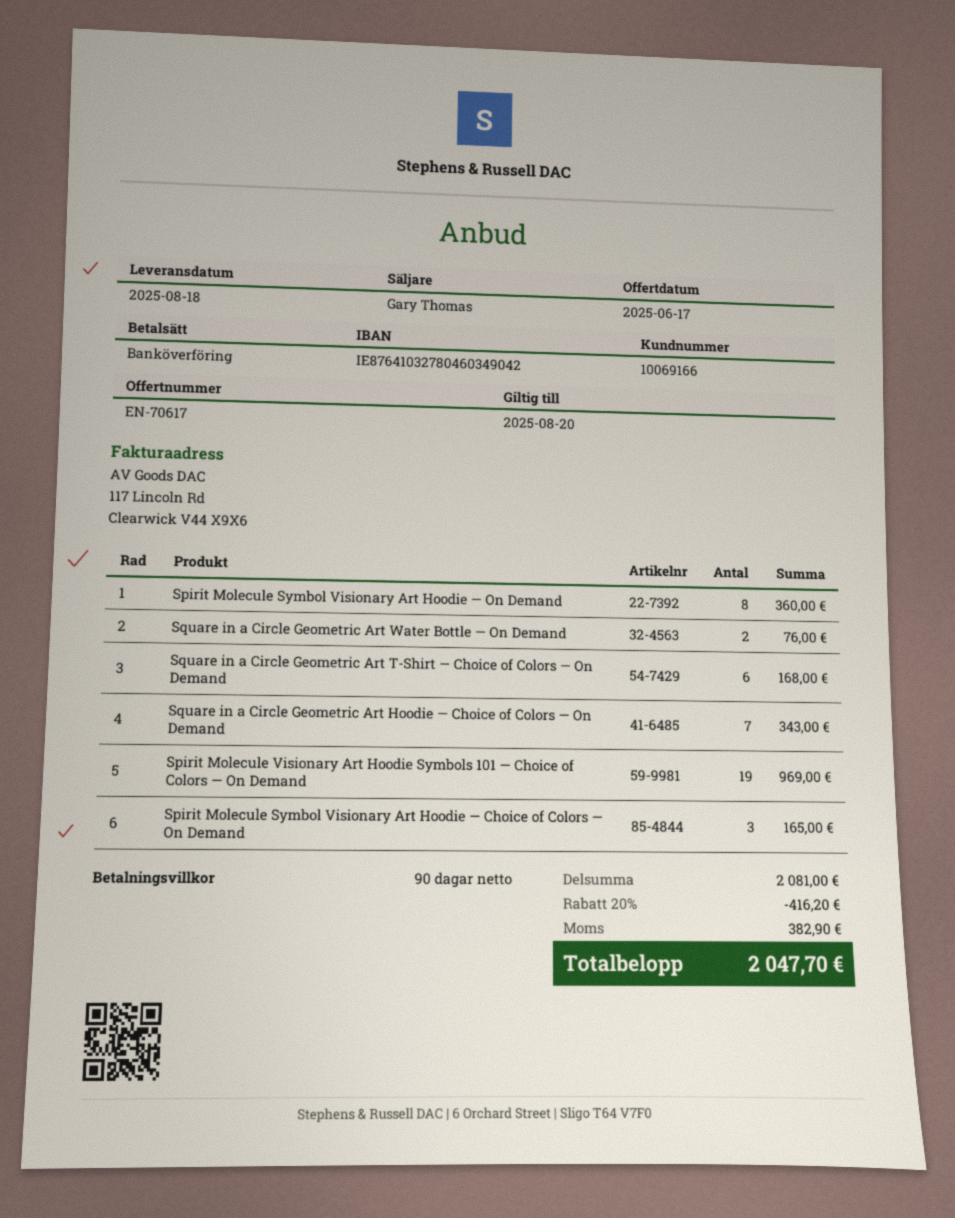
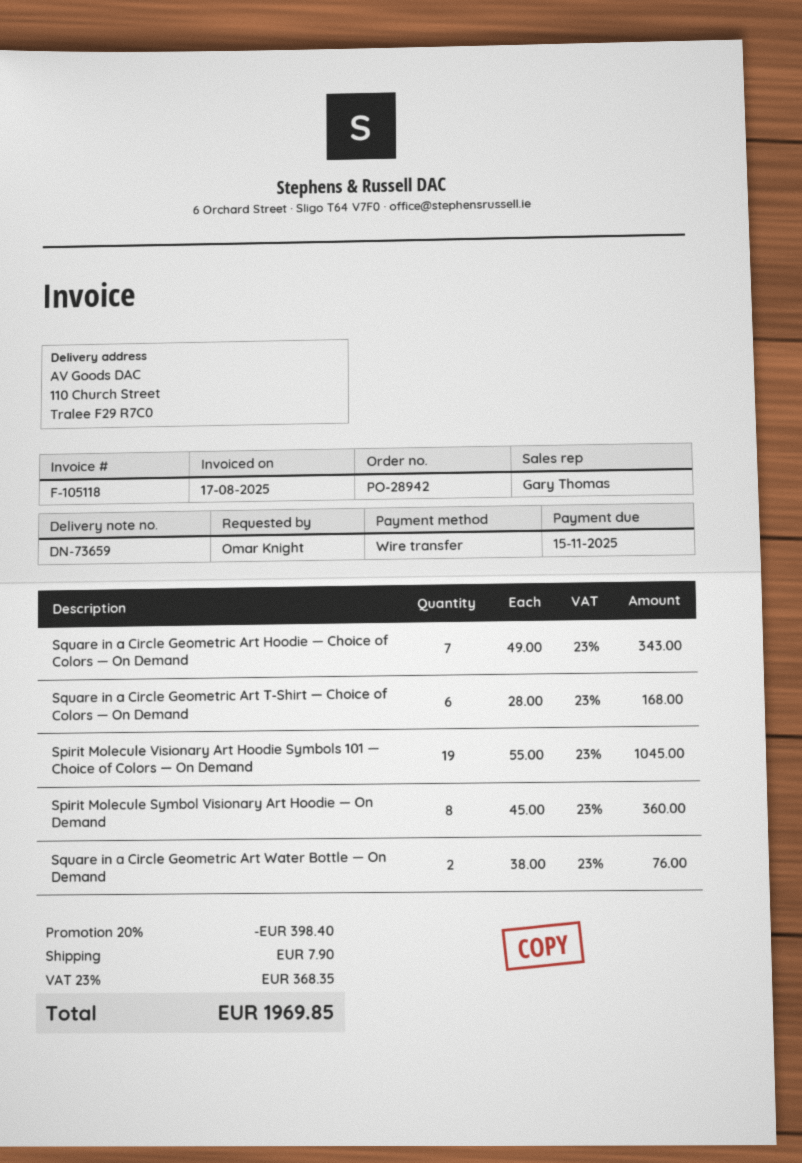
Spirit Molecule Visionary Art Hoodie Symbols 101 — Choice of Colors — On Demand: 19 for 969.00 -> 19 for 1045.00
Spirit Molecule Symbol Visionary Art Hoodie — Choice of Colors — On Demand: 3 for 165.00 -> none
discount: 20% = 416.20 -> 20% = 398.40
shipping: none -> 7.90
tax: 382.90 -> 368.35
total: 2047.70 -> 1969.85

